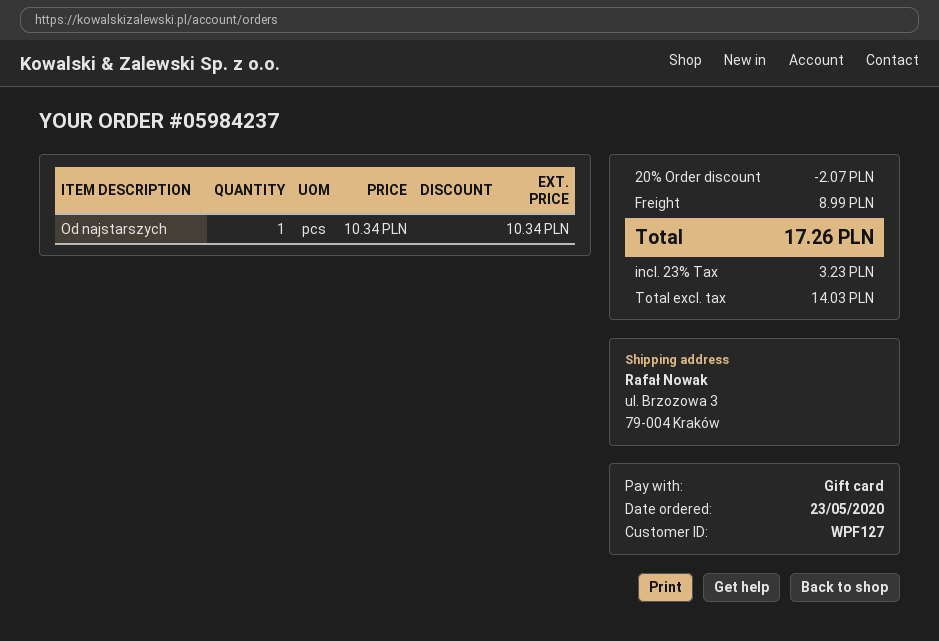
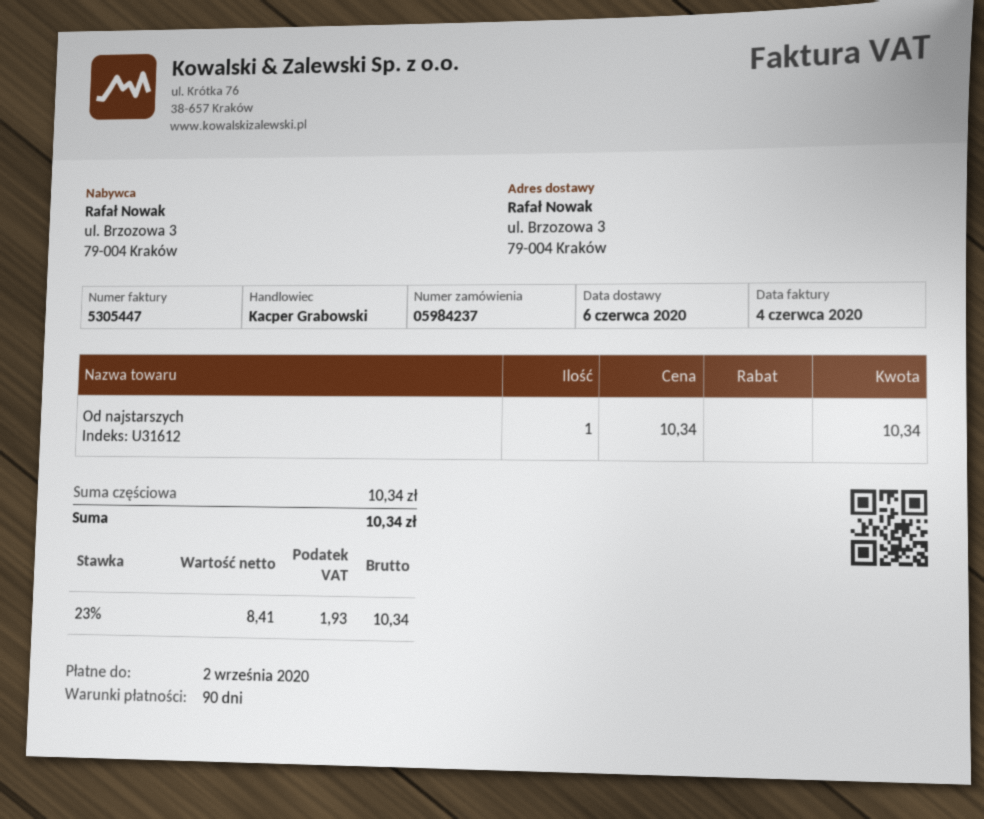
discount: 20% = 2.07 -> none
shipping: 8.99 -> none
net: 14.03 -> 8.41
tax: 23% = 3.23 -> 23% = 1.93
total: 17.26 -> 10.34

